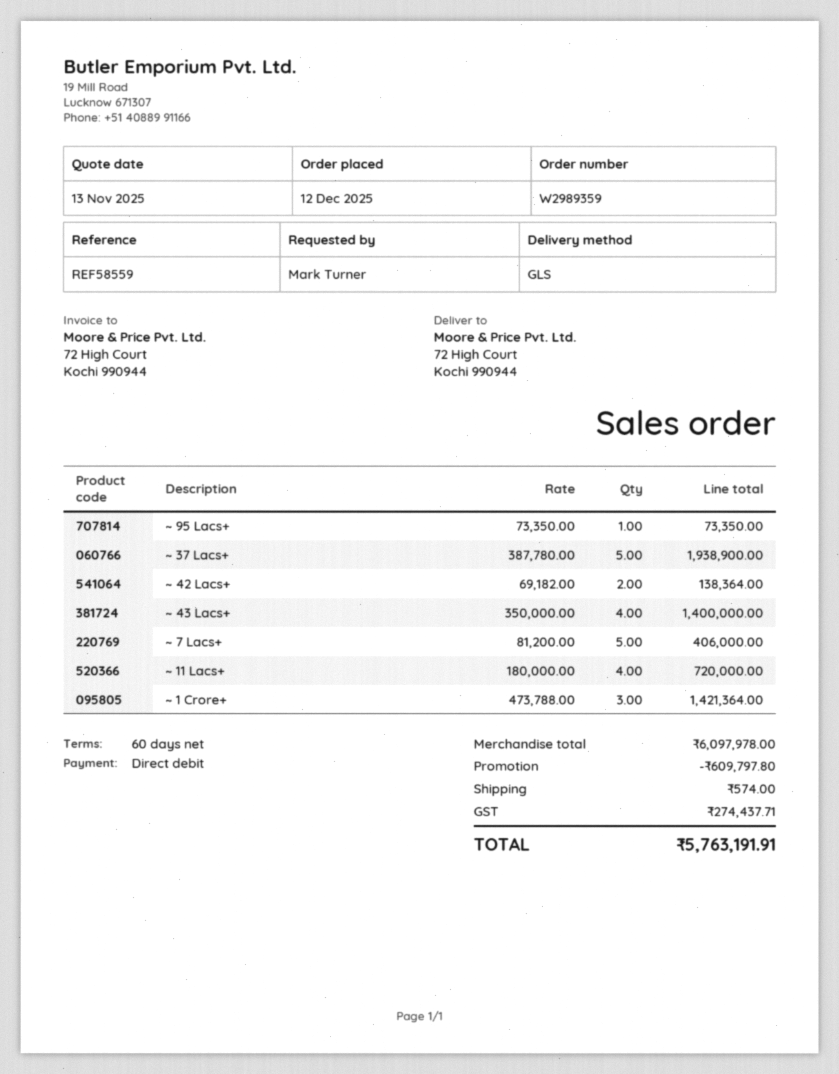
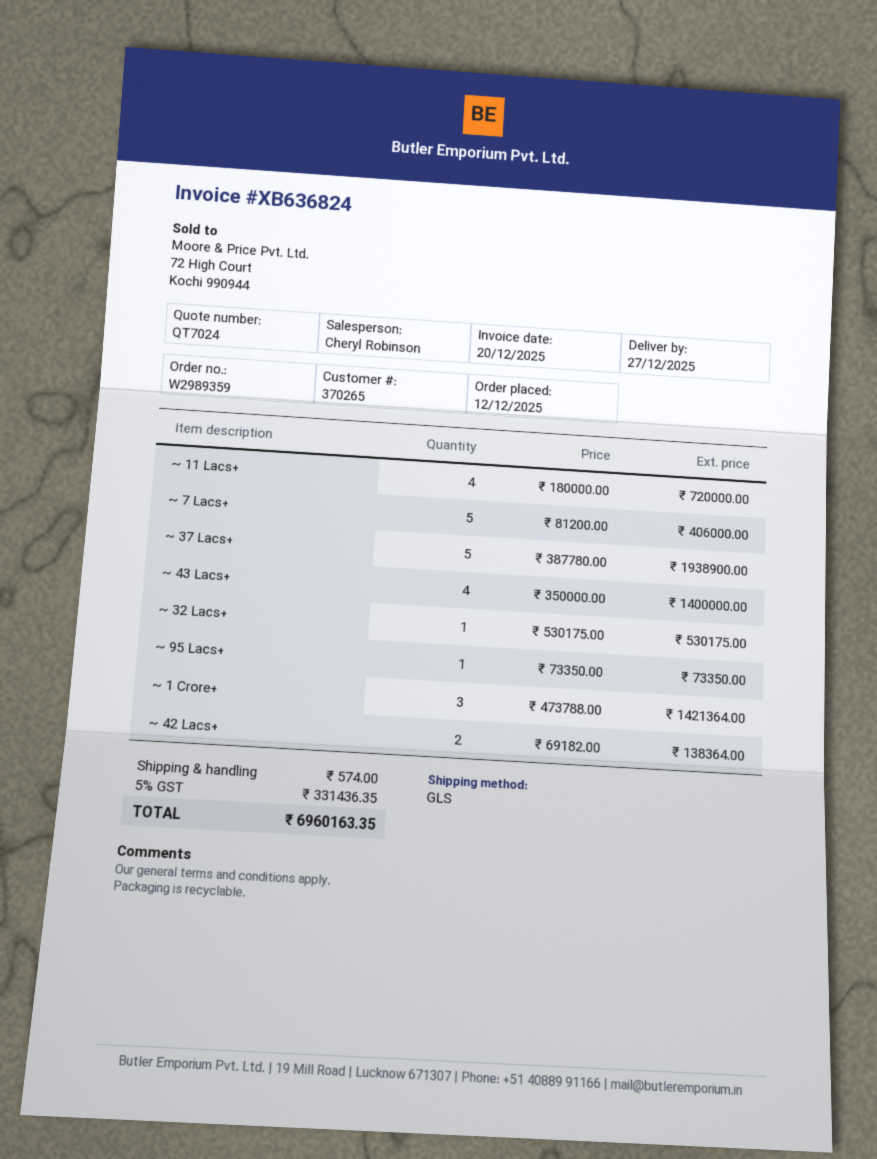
~ 32 Lacs+: none -> 1 x 530175.00 = 530175.00
discount: 609797.80 -> none
tax: 274437.71 -> 331436.35
total: 5763191.91 -> 6960163.35

